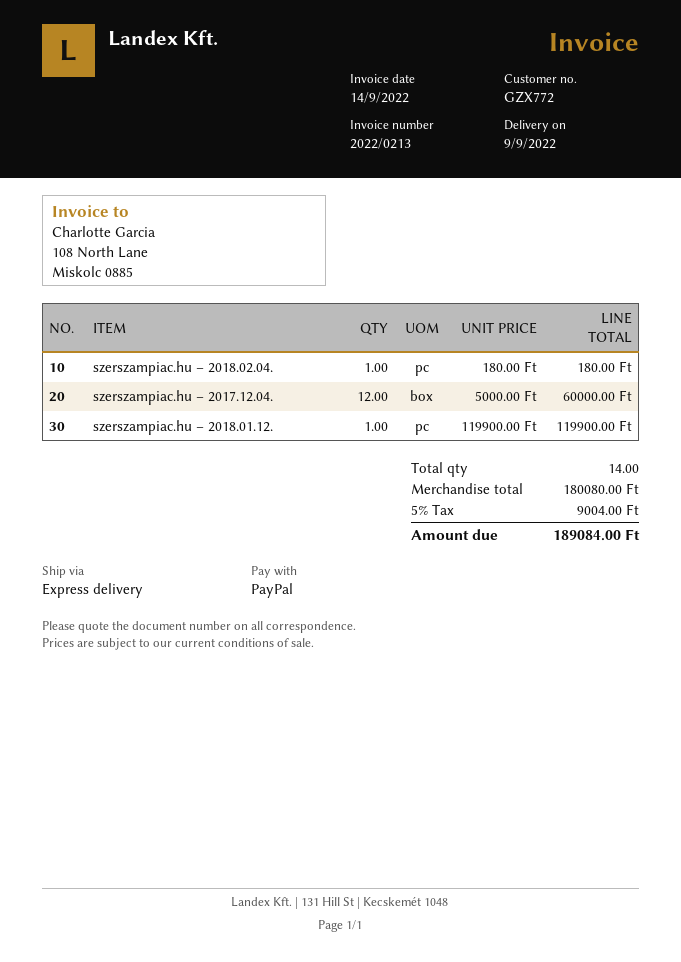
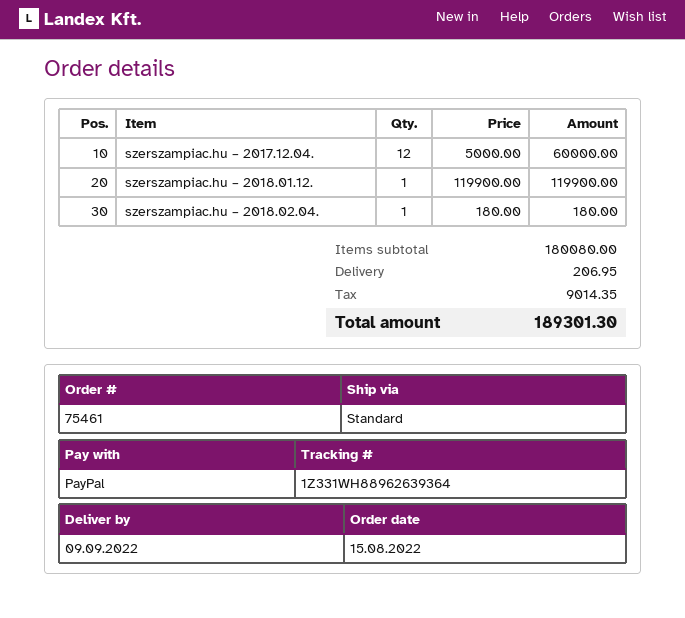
shipping method: express -> standard
shipping: none -> 206.95
tax: 9004.00 -> 9014.35
total: 189084.00 -> 189301.30

